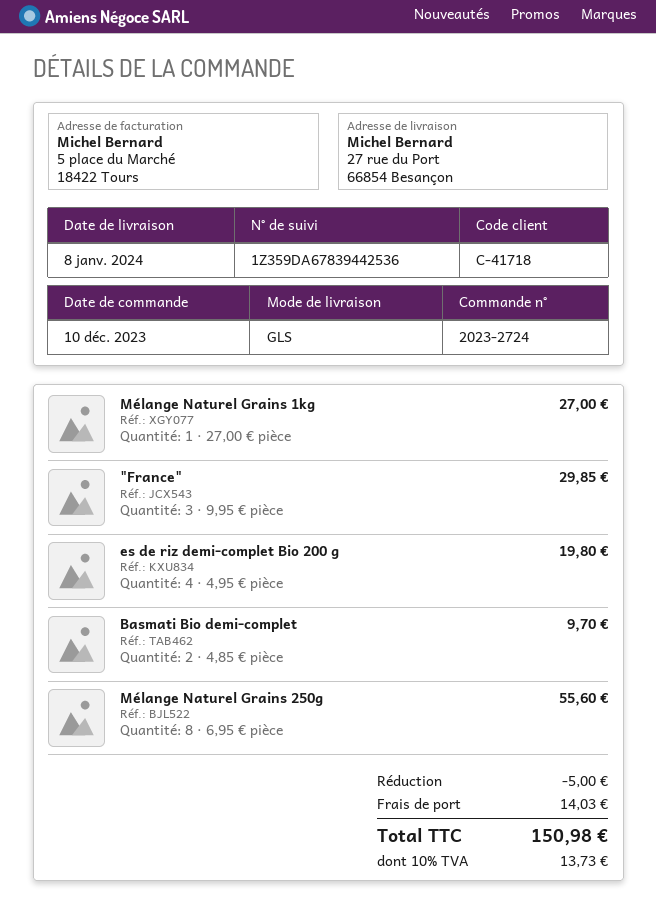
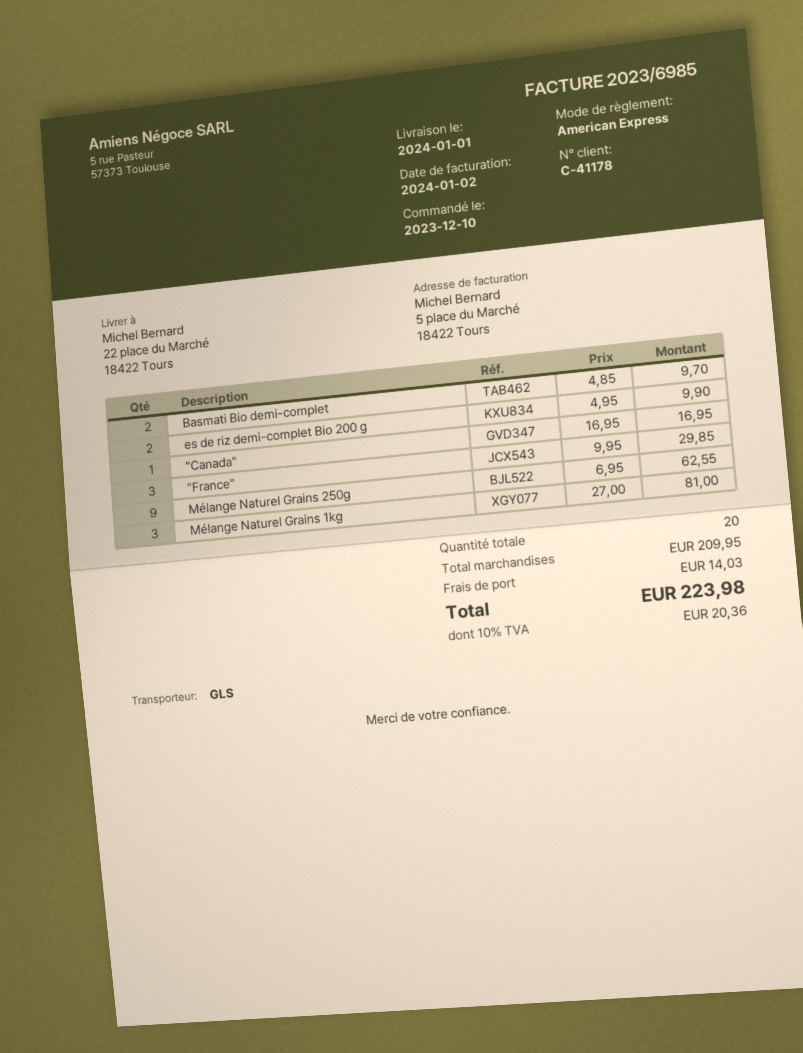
delivery date: 2024-01-08 -> 2024-01-01
customer number: C-41718 -> C-41178
ship to: 27 rue du Port, 66854 Besançon -> 22 place du Marché, 18422 Tours
Mélange Naturel Grains 1kg: 1 x 27.00 = 27.00 -> 3 x 27.00 = 81.00
es de riz demi-complet Bio 200 g: 4 x 4.95 = 19.80 -> 2 x 4.95 = 9.90
Mélange Naturel Grains 250g: 8 x 6.95 = 55.60 -> 9 x 6.95 = 62.55
"Canada": none -> 1 x 16.95 = 16.95
discount: 5.00 -> none
tax: 10% = 13.73 -> 10% = 20.36
total: 150.98 -> 223.98

